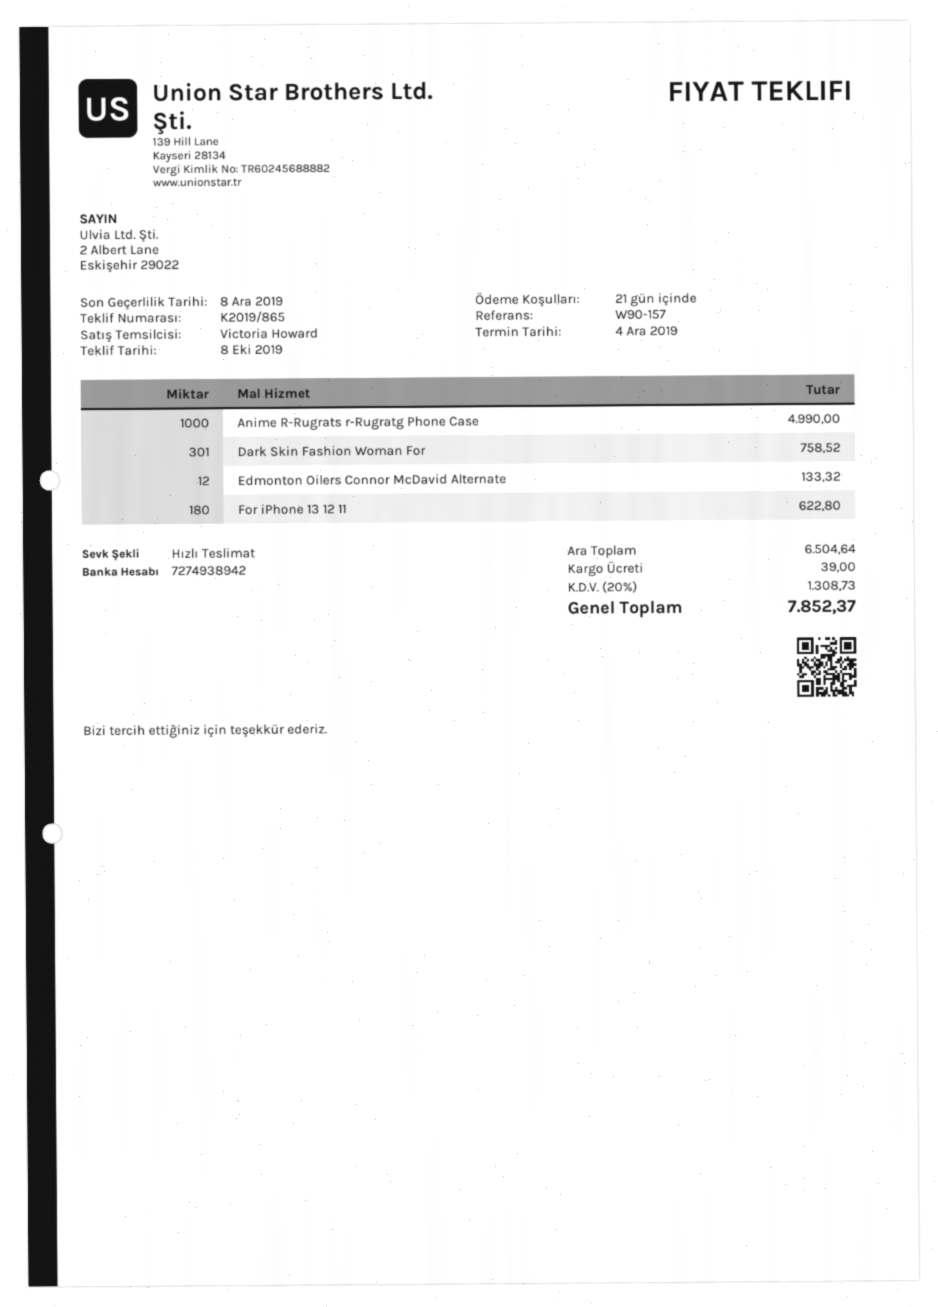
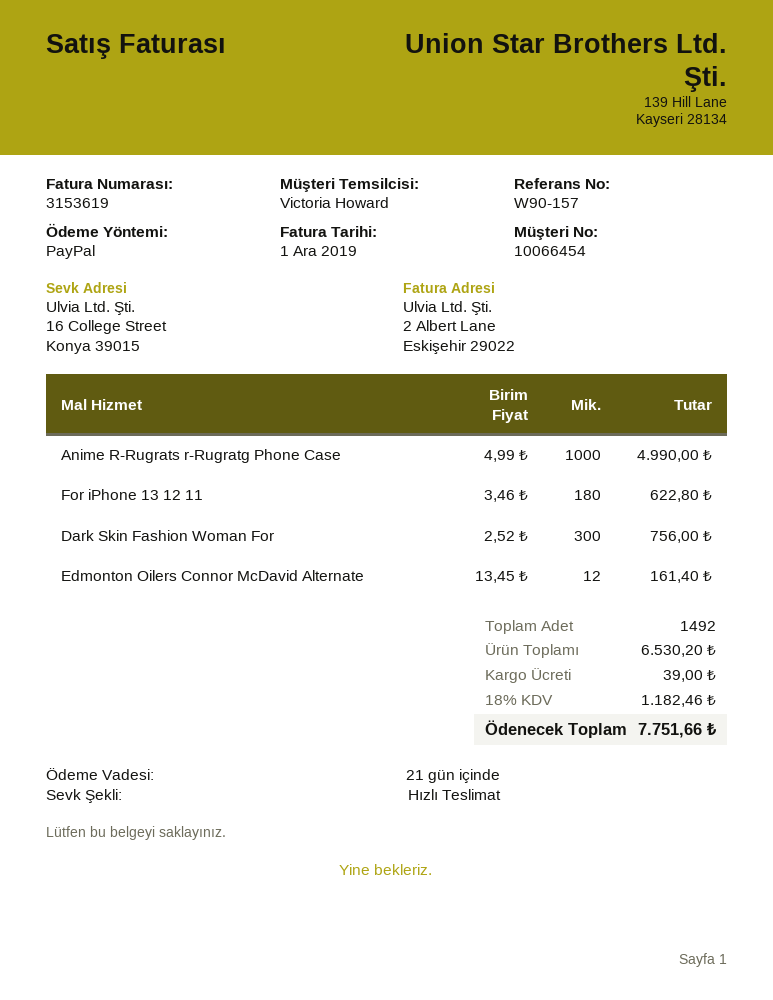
Dark Skin Fashion Woman For: 301 for 758.52 -> 300 for 756.00
Edmonton Oilers Connor McDavid Alternate: 12 for 133.32 -> 12 for 161.40
subtotal: 6504.64 -> 6530.20
tax: 20% = 1308.73 -> 18% = 1182.46
total: 7852.37 -> 7751.66

